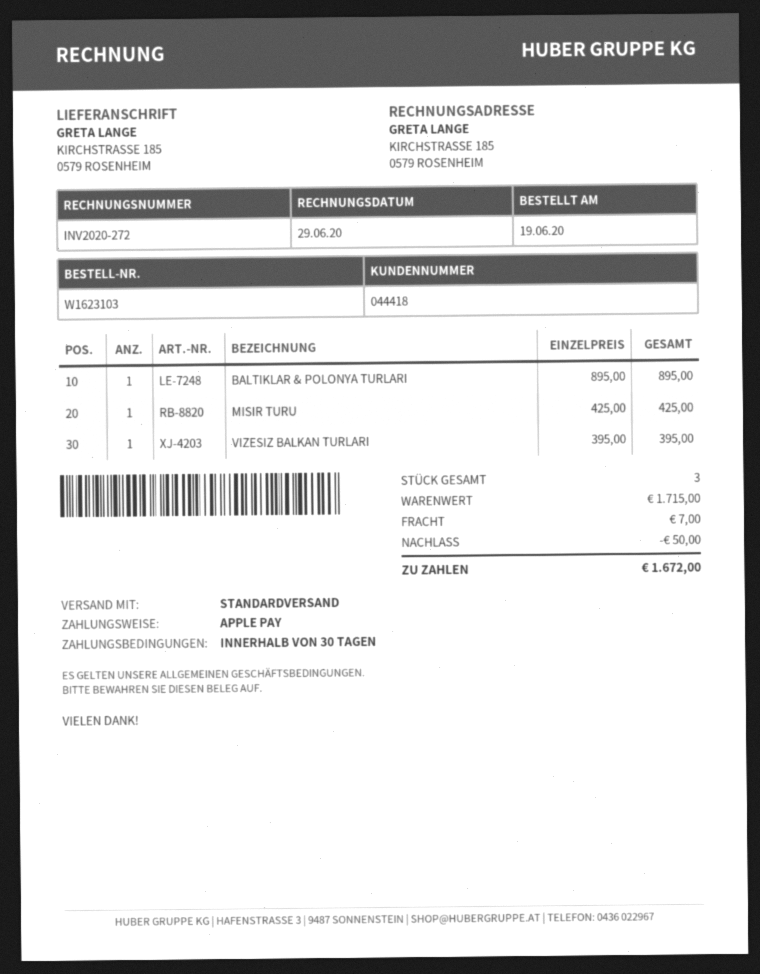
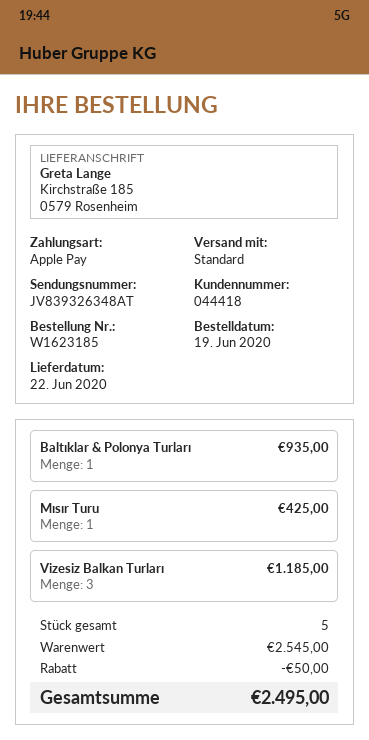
order number: W1623103 -> W1623185
BALTIKLAR & POLONYA TURLARI: 1 for 895.00 -> 1 for 935.00
VIZESIZ BALKAN TURLARI: 1 for 395.00 -> 3 for 1185.00
total quantity: 3 -> 5
subtotal: 1715.00 -> 2545.00
shipping: 7.00 -> none
total: 1672.00 -> 2495.00

